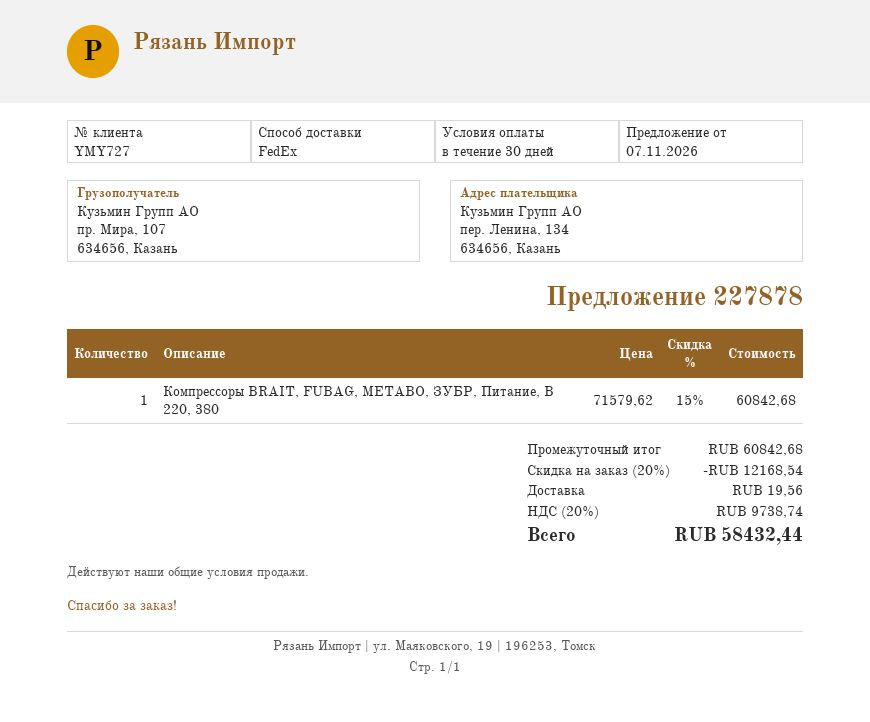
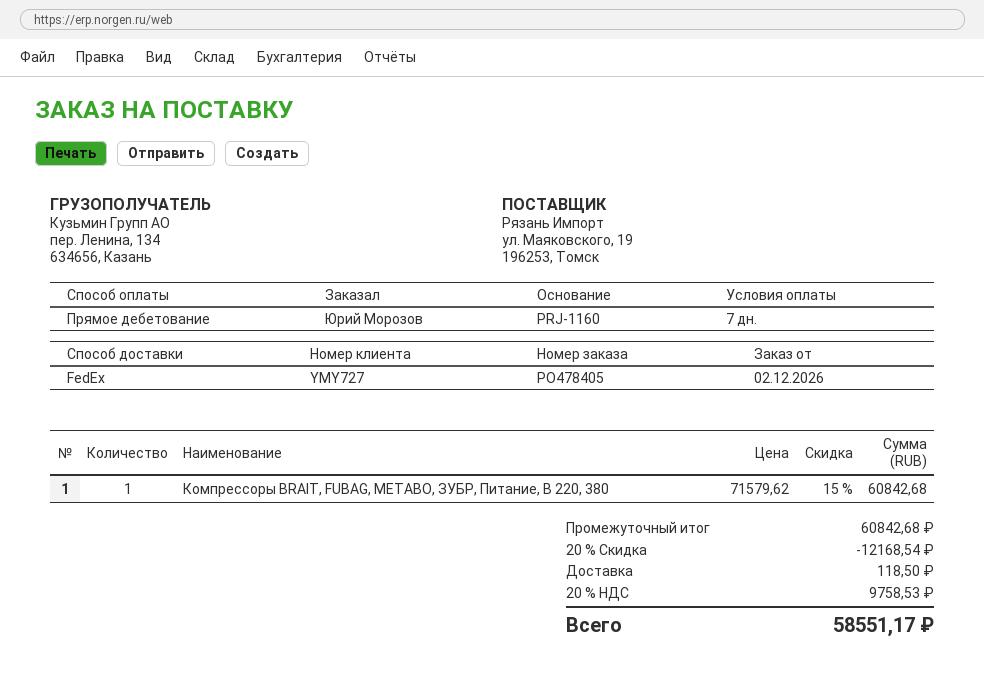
payment terms: 30 days -> 7 days
ship to: пр. Мира, 107, 634656, Казань -> пер. Ленина, 134, 634656, Казань
shipping: 19.56 -> 118.50
tax: 20% = 9738.74 -> 20% = 9758.53
total: 58432.44 -> 58551.17

